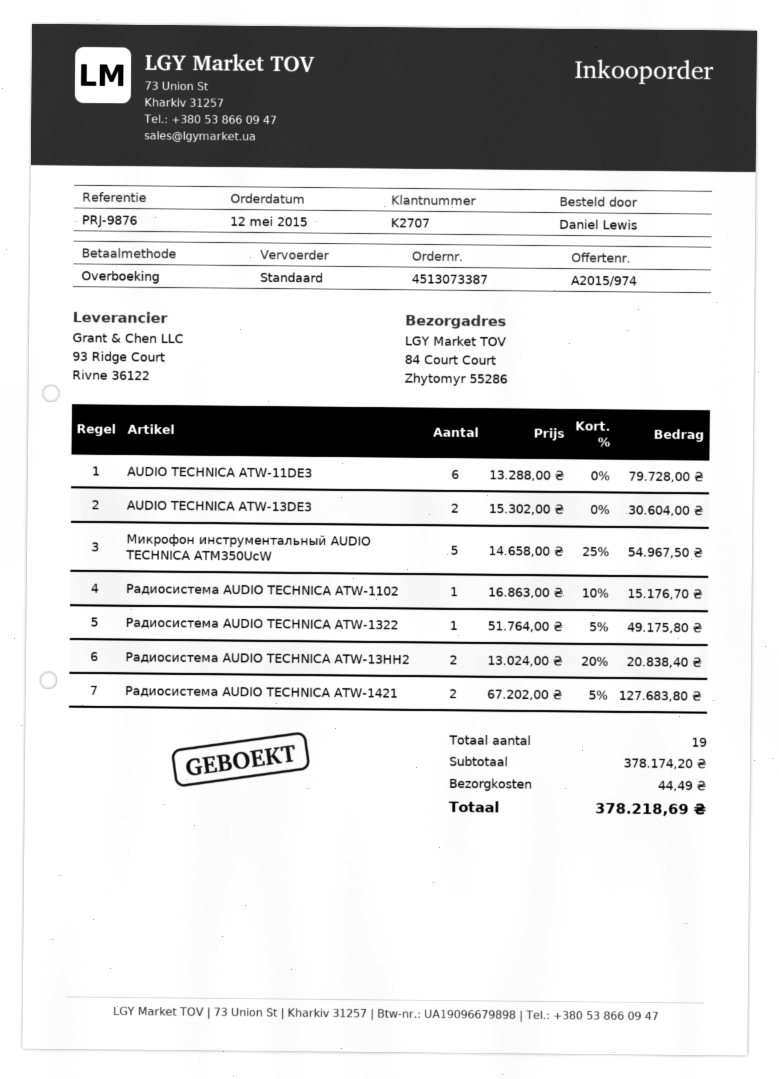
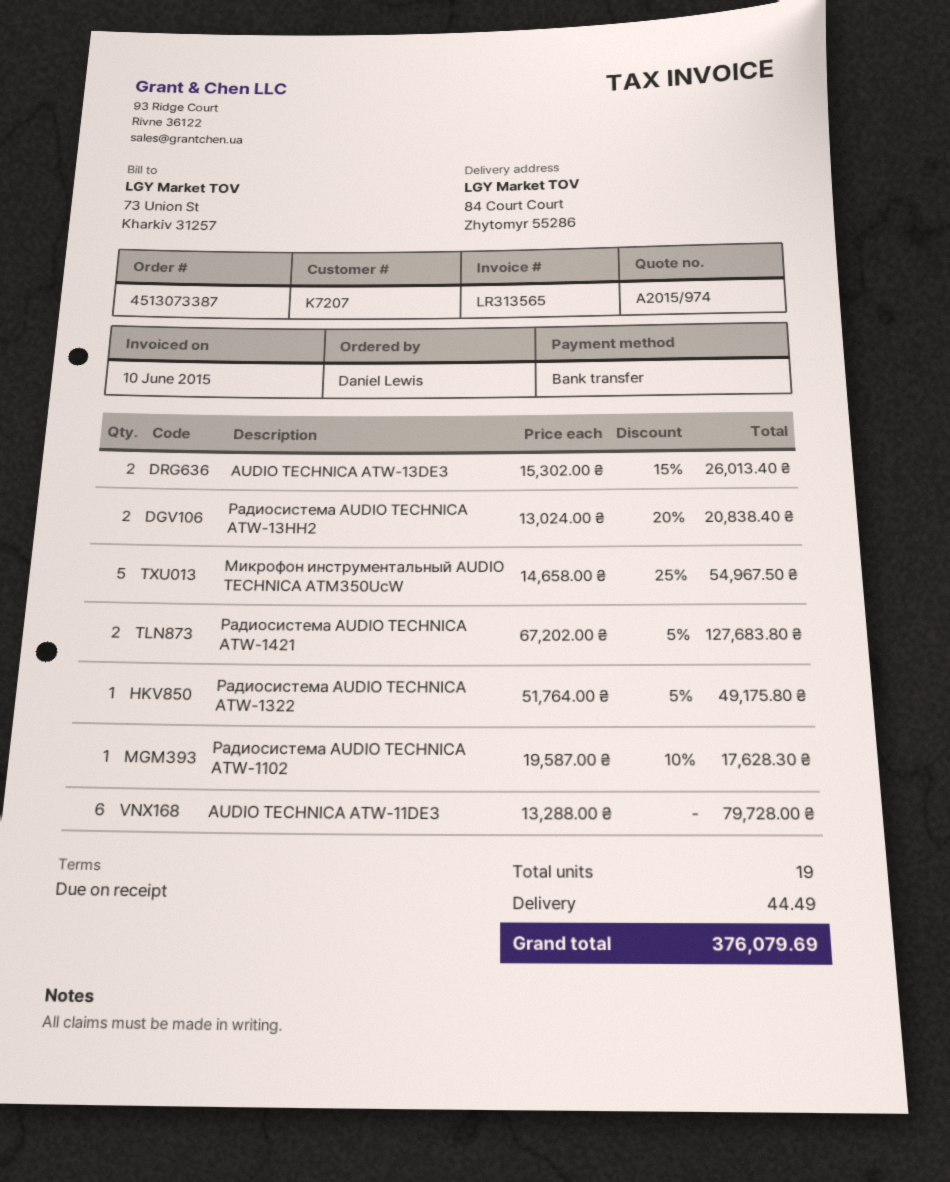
customer number: K2707 -> K7207
AUDIO TECHNICA ATW-13DE3: 2 x 15302.00 = 30604.00 -> 2 x 15302.00 - 15% = 26013.40
Радиосистема AUDIO TECHNICA ATW-1102: 1 x 16863.00 - 10% = 15176.70 -> 1 x 19587.00 - 10% = 17628.30
total: 378218.69 -> 376079.69

